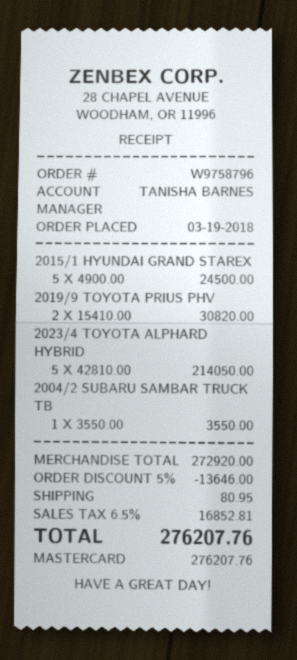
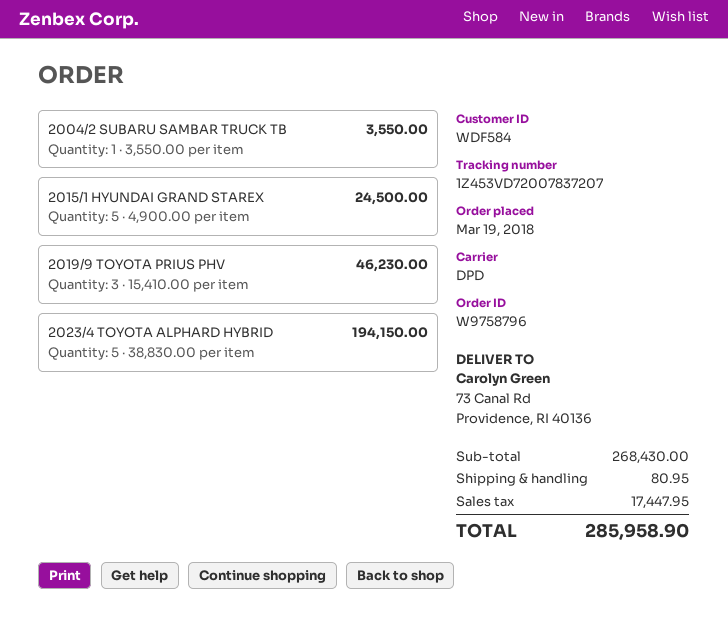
2019/9 TOYOTA PRIUS PHV: 2 x 15410.00 = 30820.00 -> 3 x 15410.00 = 46230.00
2023/4 TOYOTA ALPHARD HYBRID: 5 x 42810.00 = 214050.00 -> 5 x 38830.00 = 194150.00
subtotal: 272920.00 -> 268430.00
discount: 5% = 13646.00 -> none
tax: 16852.81 -> 17447.95
total: 276207.76 -> 285958.90

